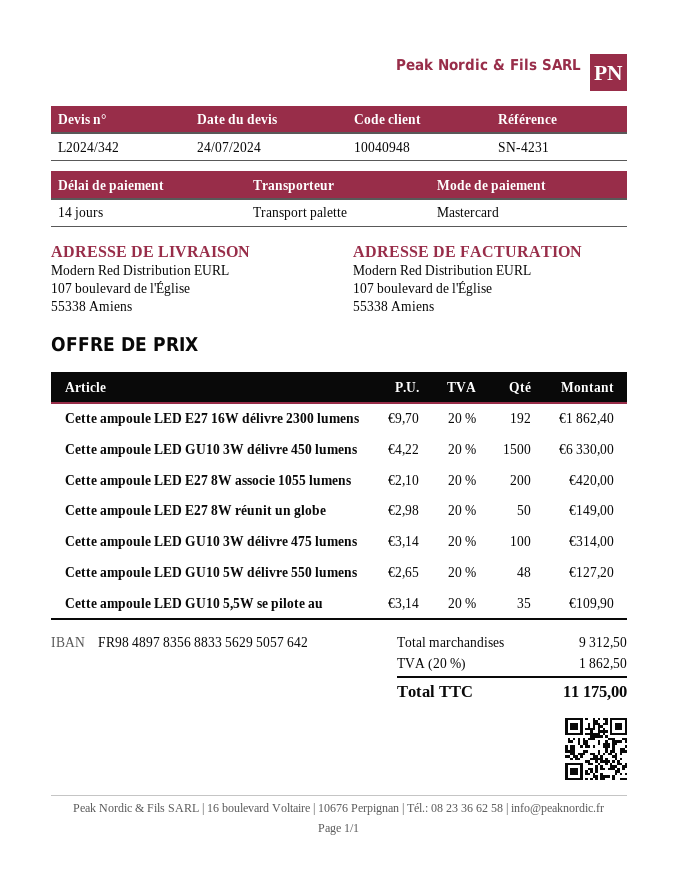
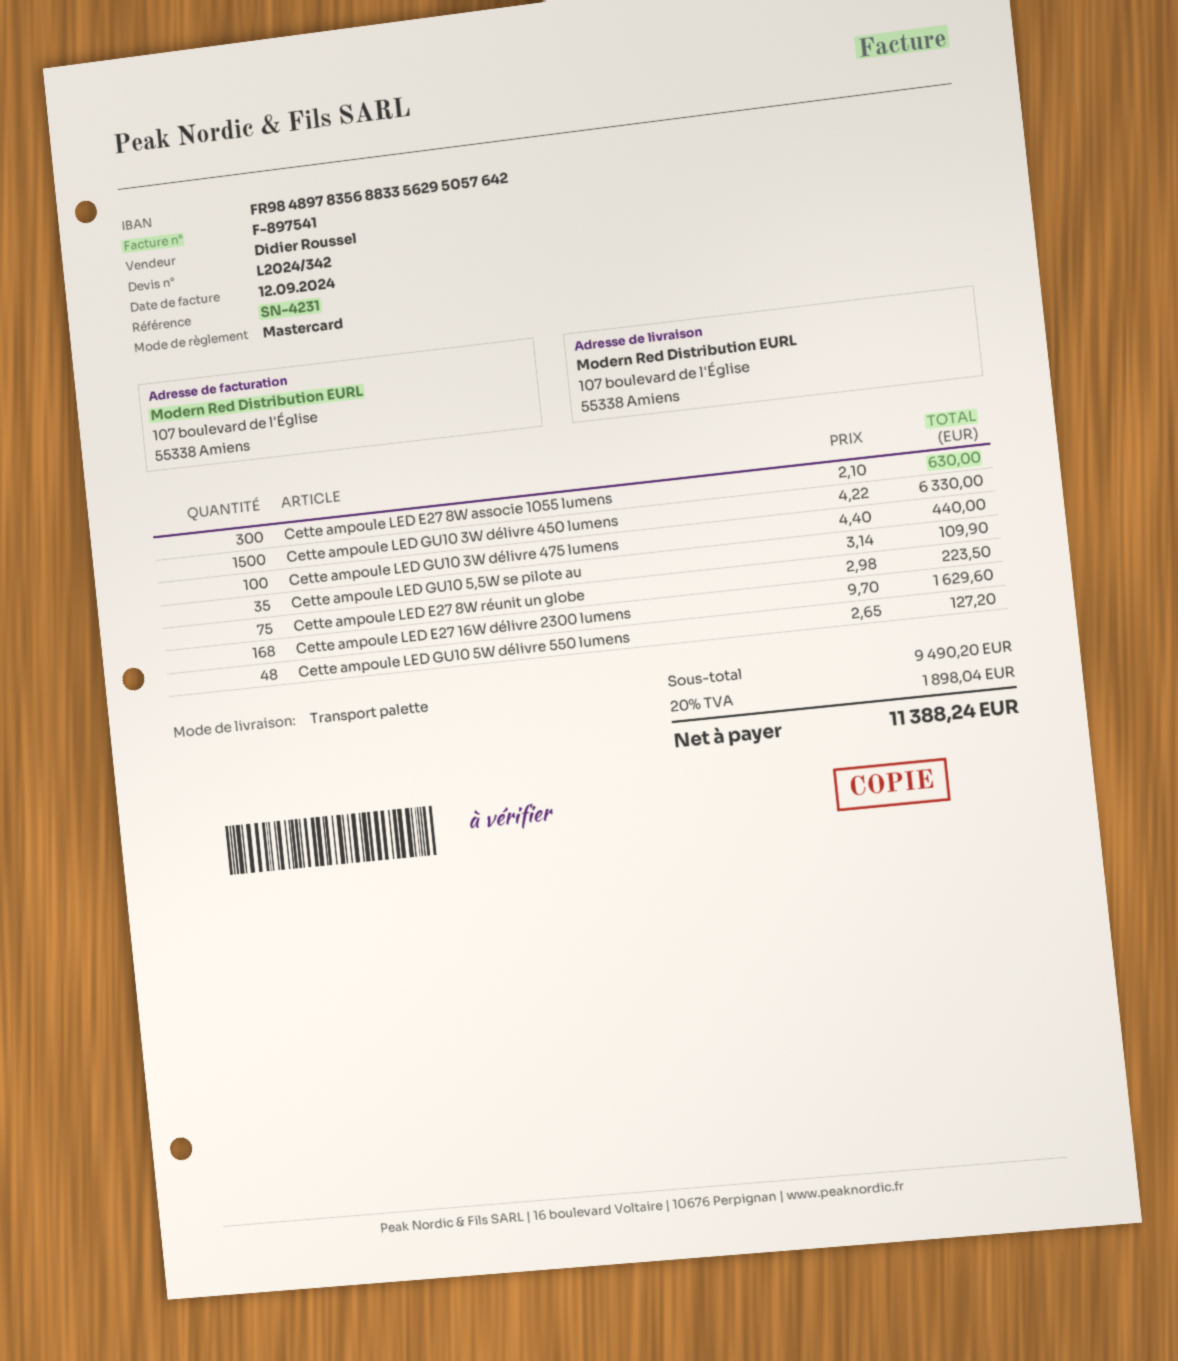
Cette ampoule LED E27 16W délivre 2300 lumens: 192 x 9.70 = 1862.40 -> 168 x 9.70 = 1629.60
Cette ampoule LED E27 8W associe 1055 lumens: 200 x 2.10 = 420.00 -> 300 x 2.10 = 630.00
Cette ampoule LED E27 8W réunit un globe: 50 x 2.98 = 149.00 -> 75 x 2.98 = 223.50
Cette ampoule LED GU10 3W délivre 475 lumens: 100 x 3.14 = 314.00 -> 100 x 4.40 = 440.00
subtotal: 9312.50 -> 9490.20
tax: 20% = 1862.50 -> 20% = 1898.04
total: 11175.00 -> 11388.24

